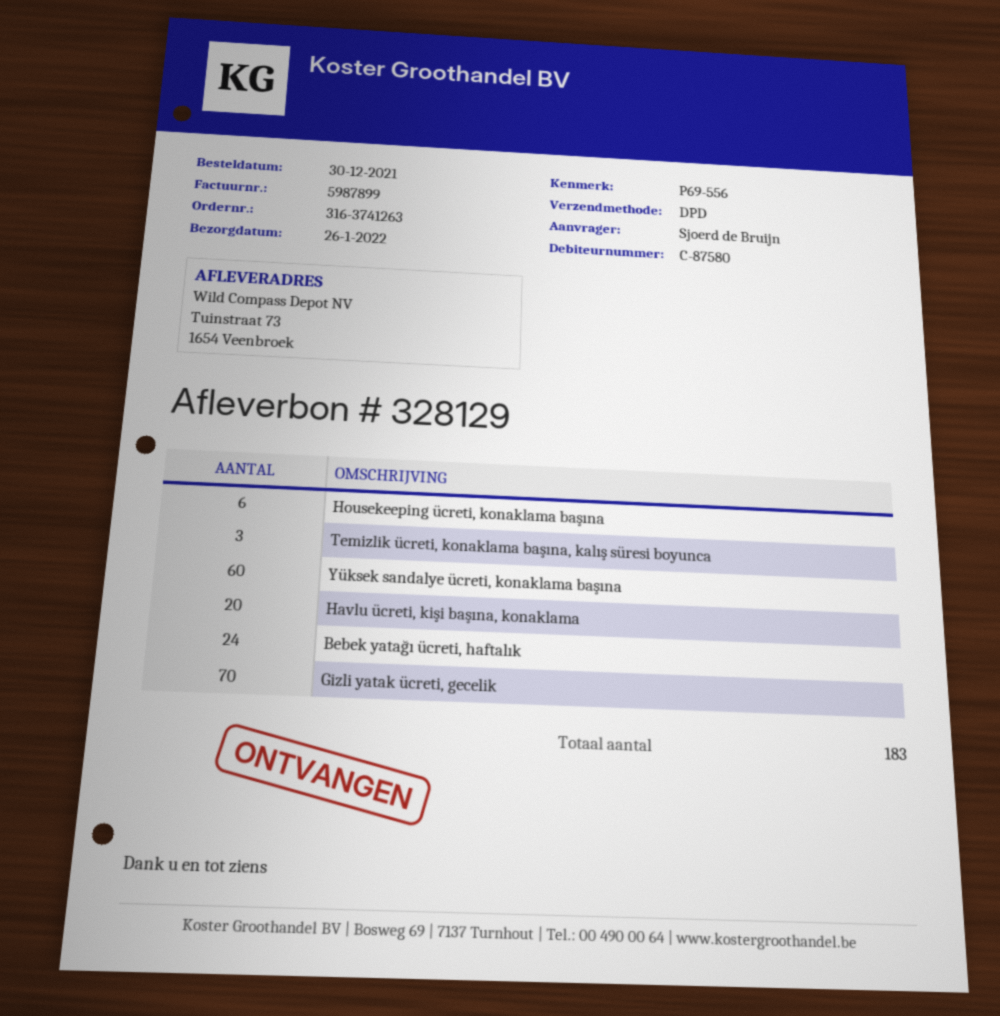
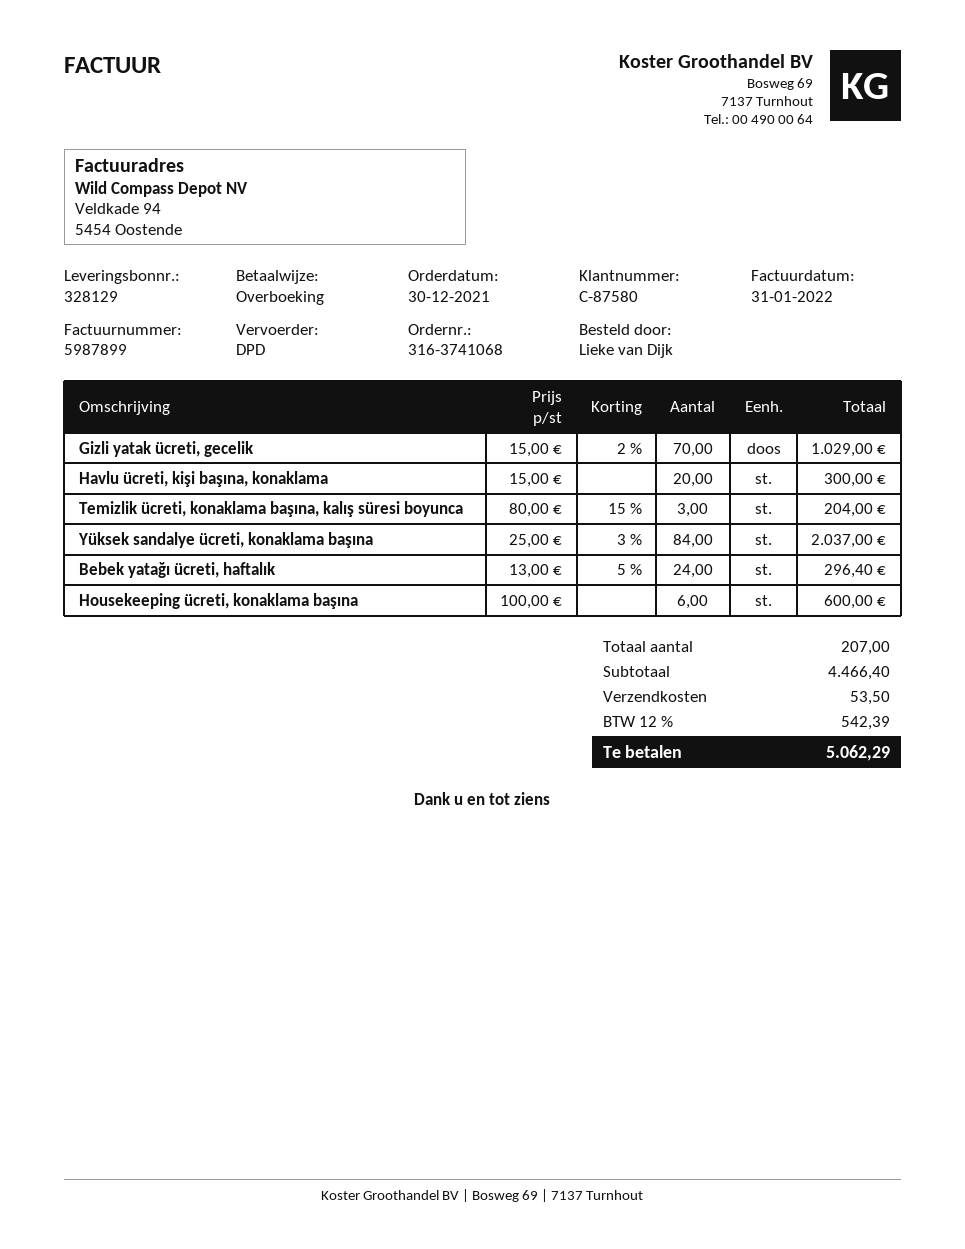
order number: 316-3741263 -> 316-3741068
ordered by: Sjoerd de Bruijn -> Lieke van Dijk
Yüksek sandalye ücreti, konaklama başına: 60 -> 84
total quantity: 183 -> 207

